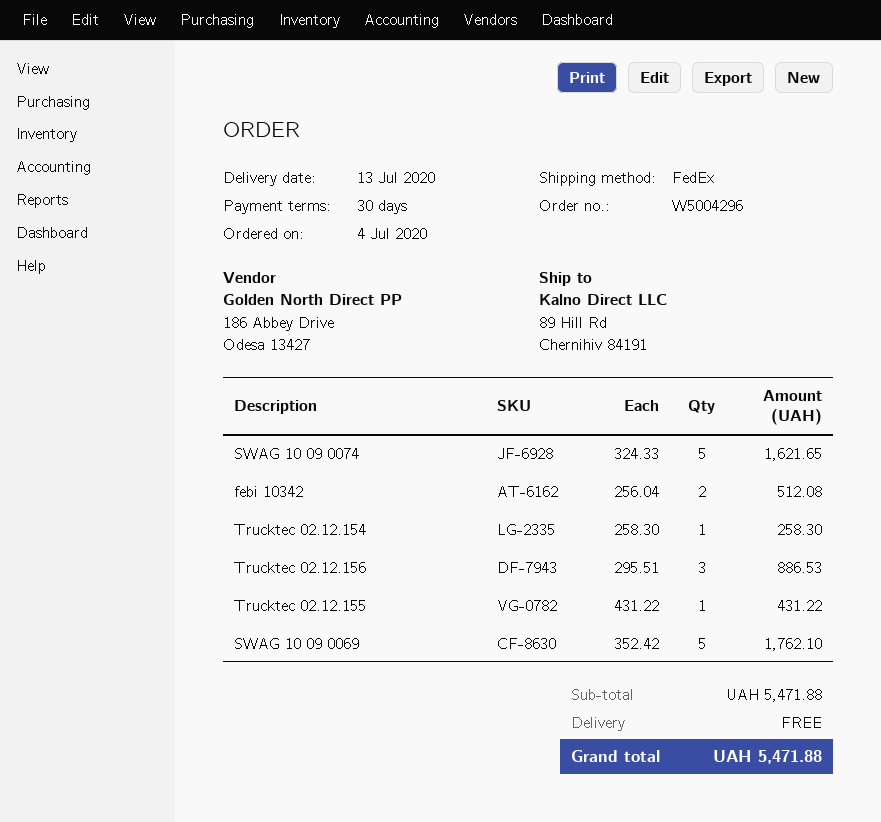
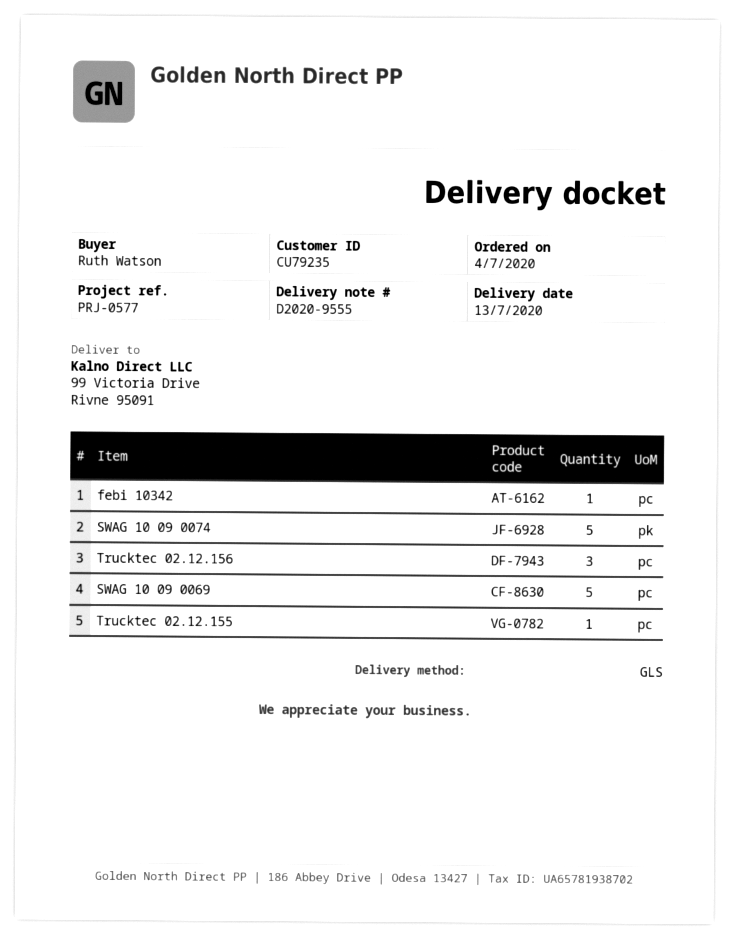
shipping method: FedEx -> GLS
ship to: 89 Hill Rd, Chernihiv 84191 -> 99 Victoria Drive, Rivne 95091
febi 10342: 2 -> 1
Trucktec 02.12.154: 1 -> none

